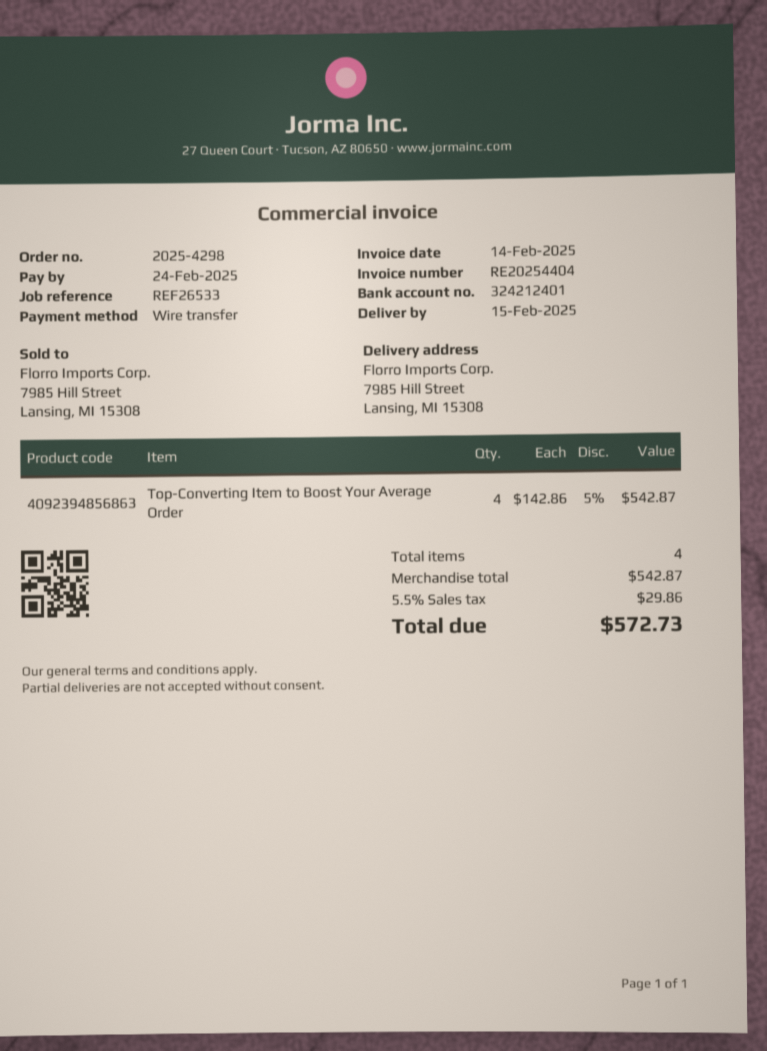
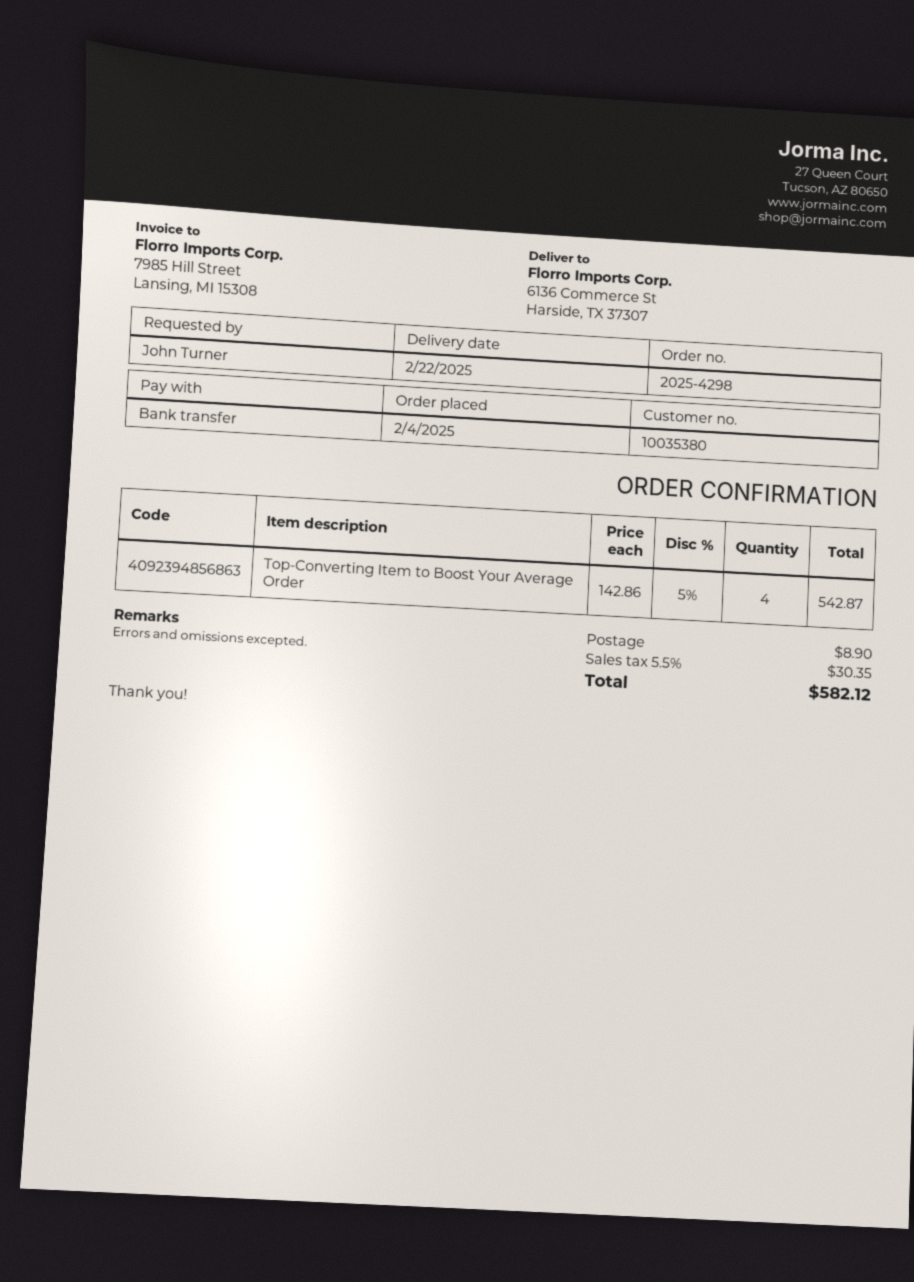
delivery date: 2025-02-15 -> 2025-02-22
ship to: 7985 Hill Street, Lansing, MI 15308 -> 6136 Commerce St, Harside, TX 37307
shipping: none -> 8.90
tax: 5.5% = 29.86 -> 5.5% = 30.35
total: 572.73 -> 582.12

